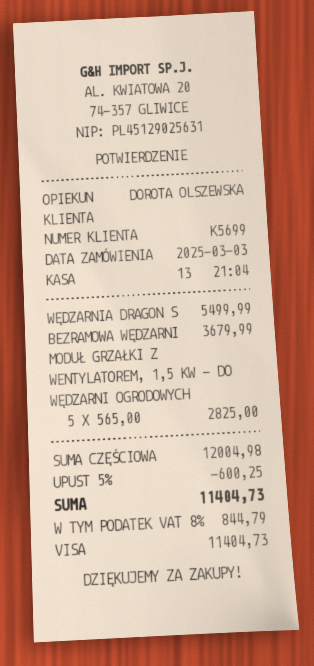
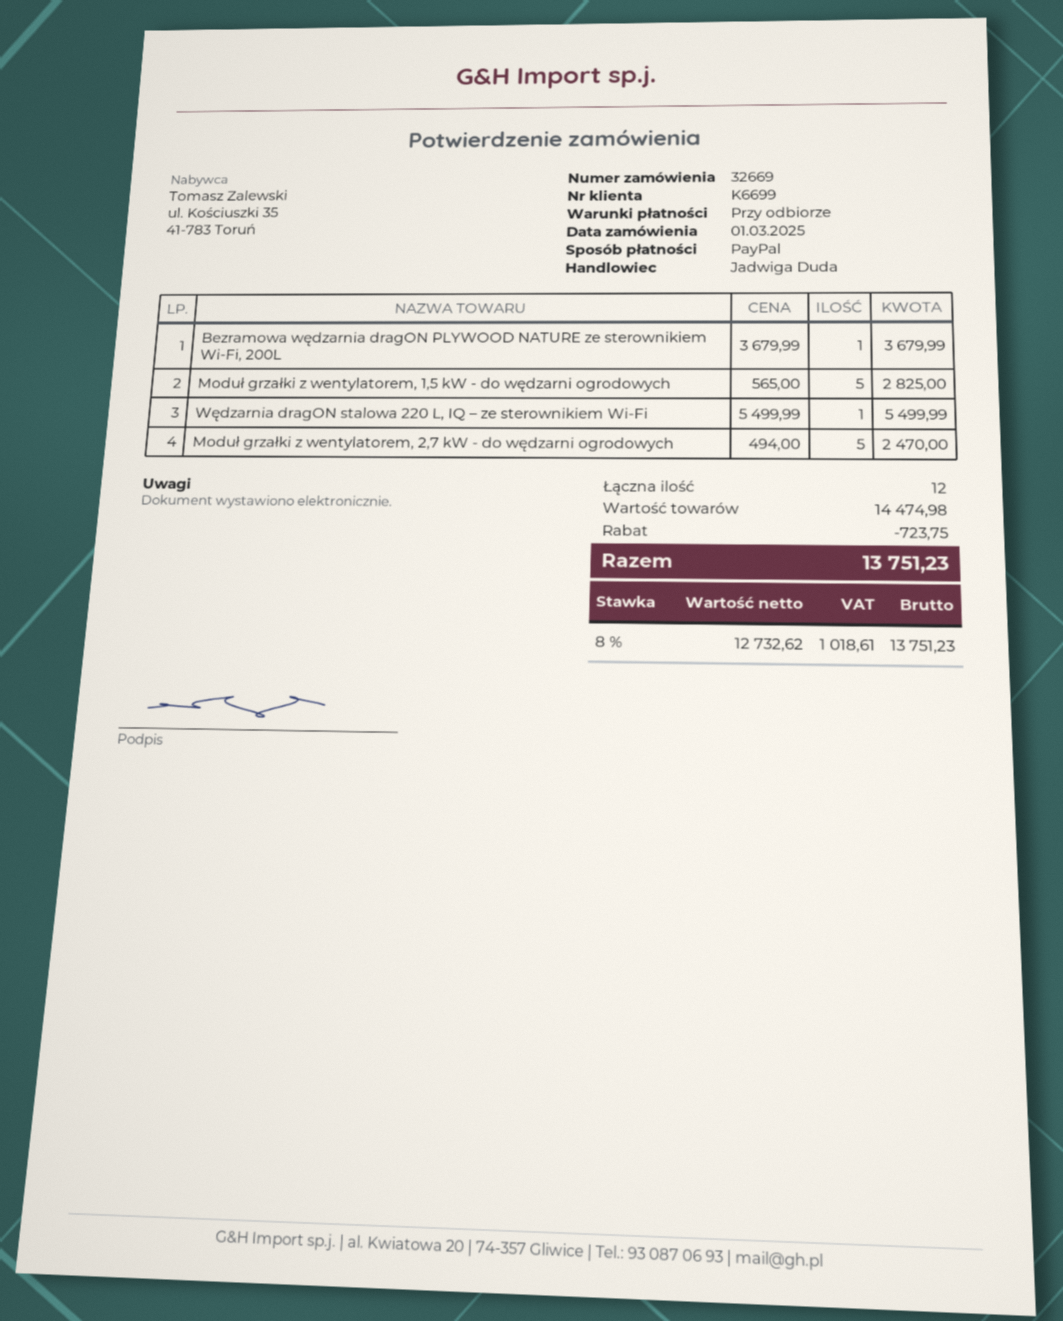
order date: 2025-03-03 -> 2025-03-01
customer number: K5699 -> K6699
sales rep: DOROTA OLSZEWSKA -> Jadwiga Duda
payment method: Visa -> PayPal
Moduł grzałki z wentylatorem, 2,7 kW - do wędzarni ogrodowych: none -> 5 x 494.00 = 2470.00
subtotal: 12004.98 -> 14474.98
discount: 600.25 -> 723.75
tax: 8% = 844.79 -> 8% = 1018.61
total: 11404.73 -> 13751.23

